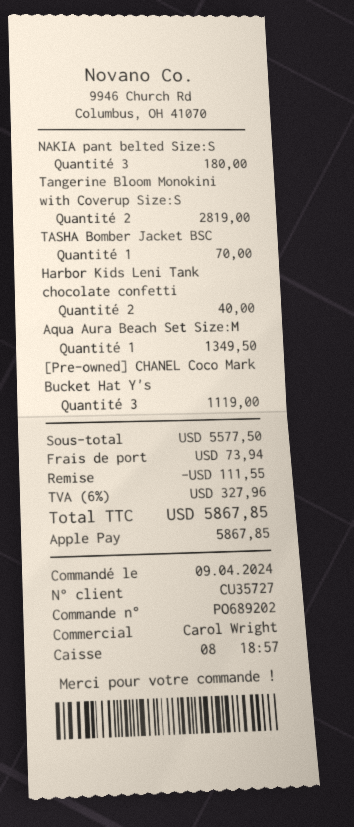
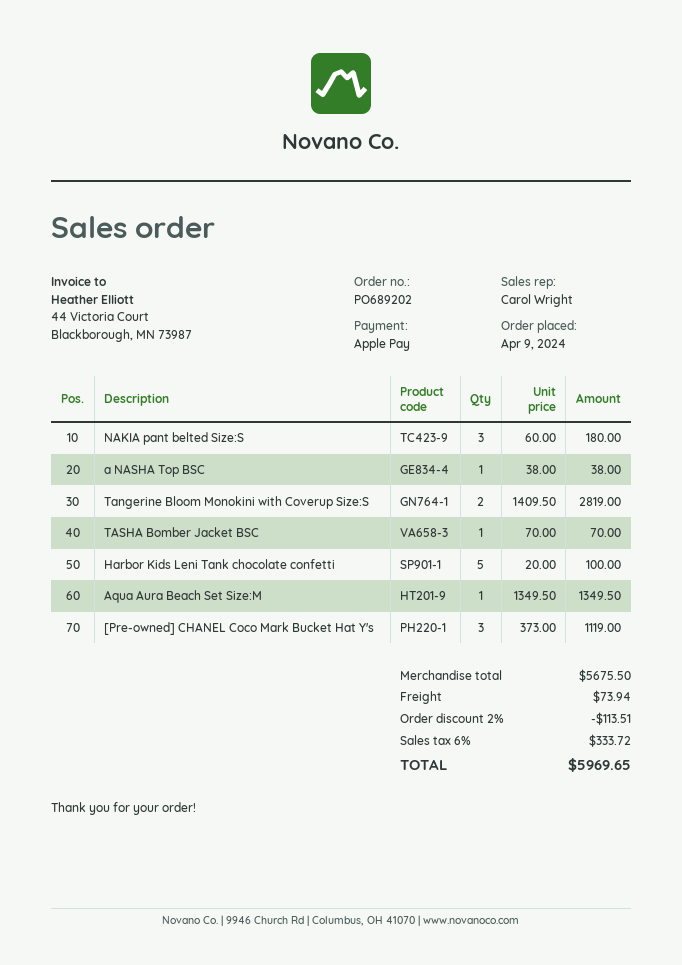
Harbor Kids Leni Tank chocolate confetti: 2 for 40.00 -> 5 for 100.00
a NASHA Top BSC: none -> 1 for 38.00
subtotal: 5577.50 -> 5675.50
discount: 111.55 -> 113.51
tax: 6% = 327.96 -> 6% = 333.72
total: 5867.85 -> 5969.65

